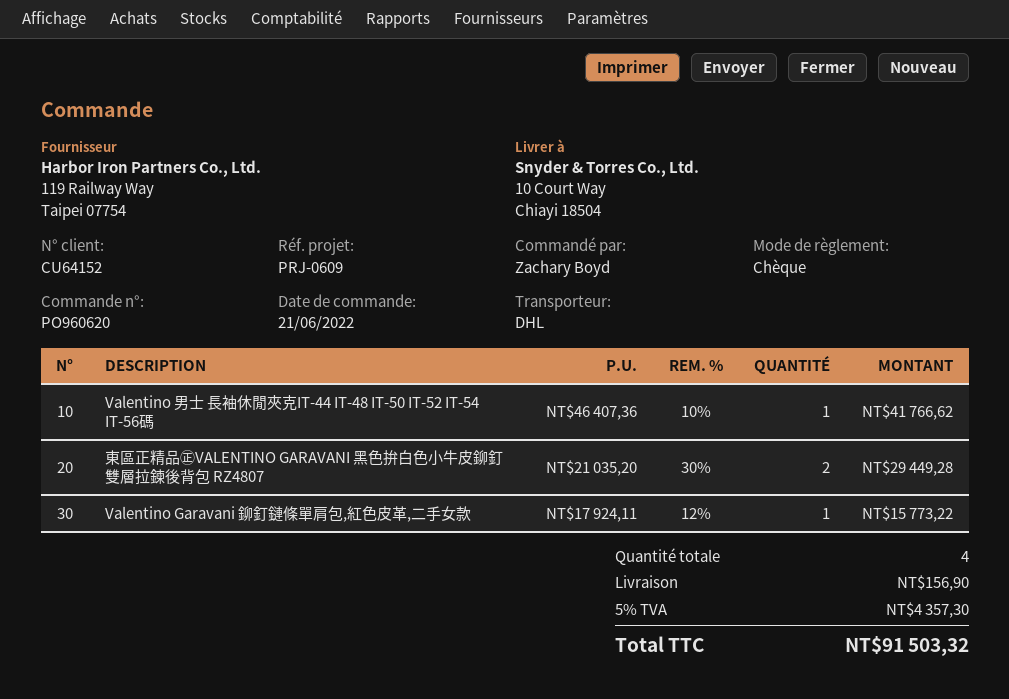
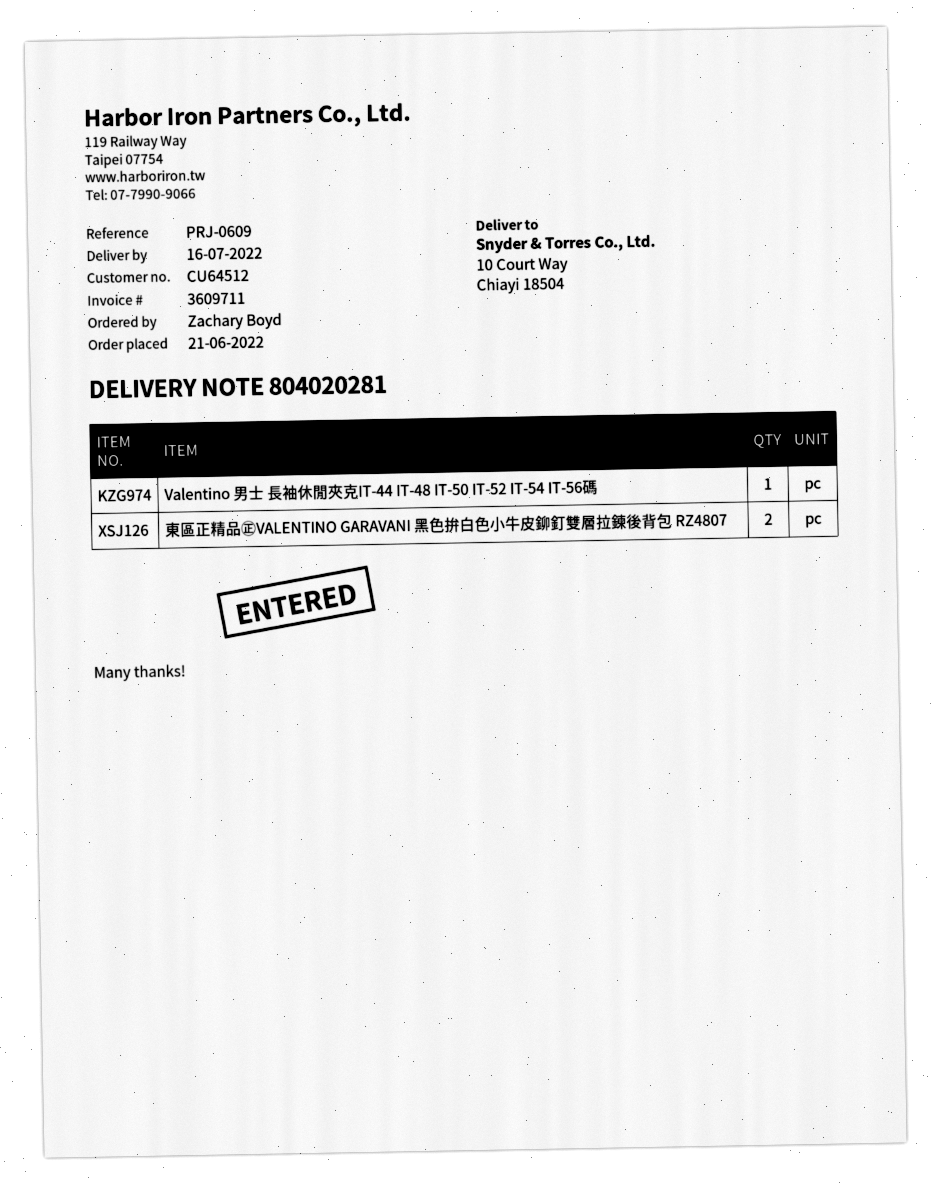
customer number: CU64152 -> CU64512
Valentino Garavani 鉚釘鏈條單肩包,紅色皮革,二手女款: 1 -> none

